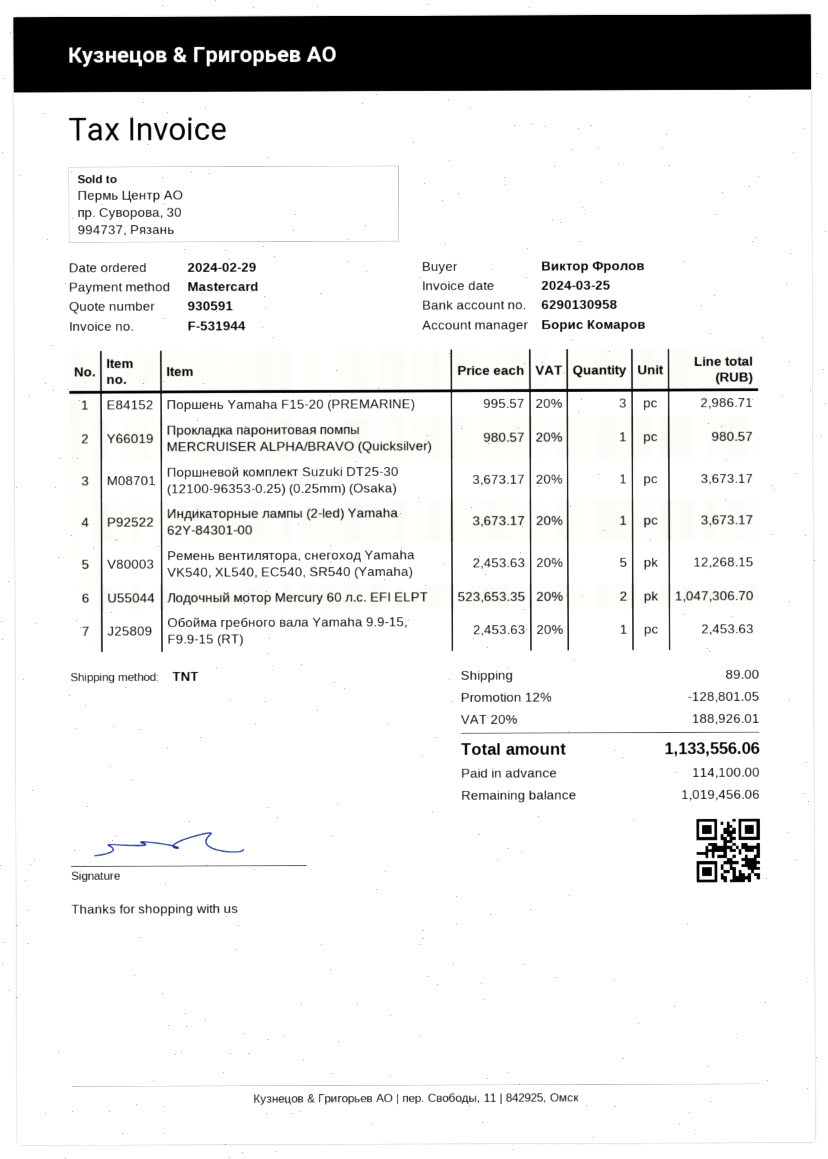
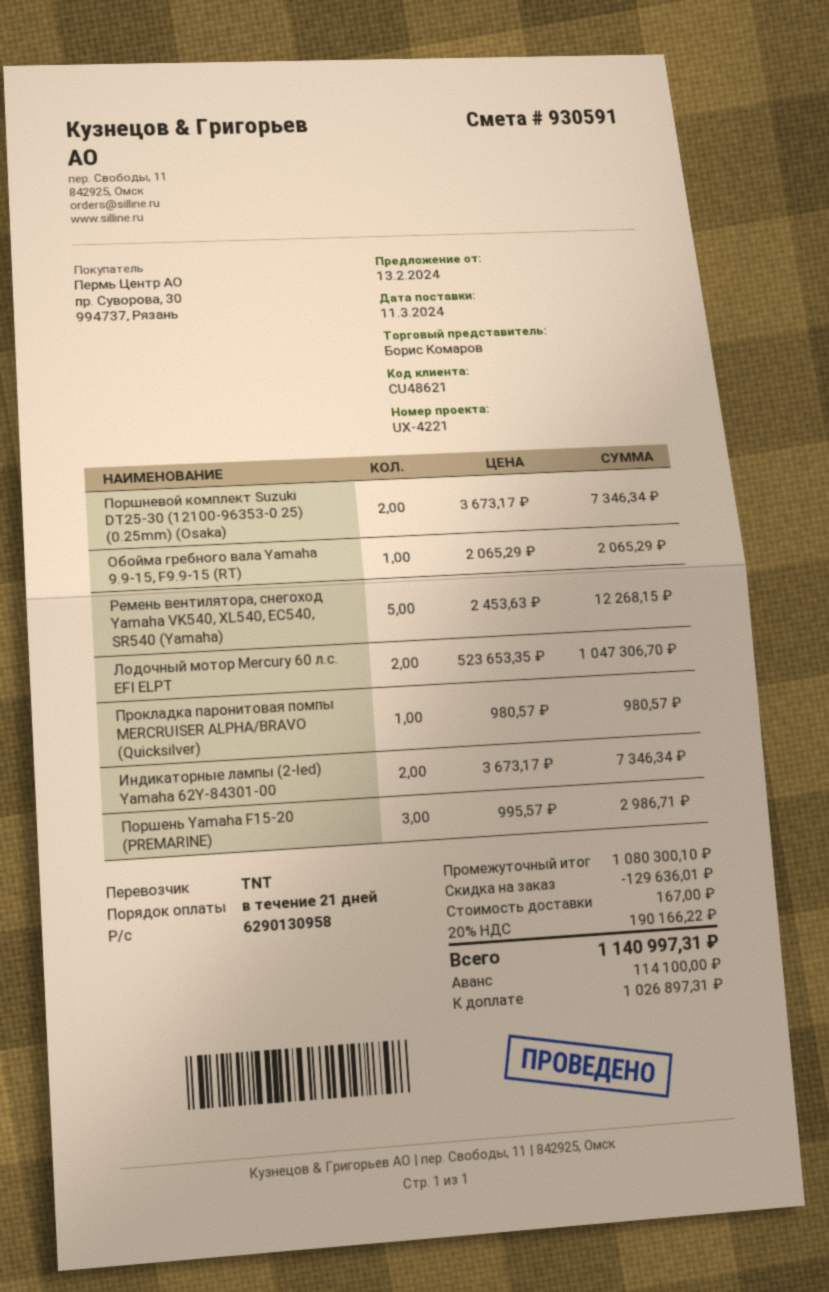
Поршневой комплект Suzuki DT25-30 (12100-96353-0.25) (0.25mm) (Osaka): 1 x 3673.17 = 3673.17 -> 2 x 3673.17 = 7346.34
Индикаторные лампы (2-led) Yamaha 62Y-84301-00: 1 x 3673.17 = 3673.17 -> 2 x 3673.17 = 7346.34
Обойма гребного вала Yamaha 9.9-15, F9.9-15 (RT): 1 x 2453.63 = 2453.63 -> 1 x 2065.29 = 2065.29
discount: 128801.05 -> 129636.01
shipping: 89.00 -> 167.00
tax: 20% = 188926.01 -> 20% = 190166.22
total: 1133556.06 -> 1140997.31
balance: 1019456.06 -> 1026897.31

